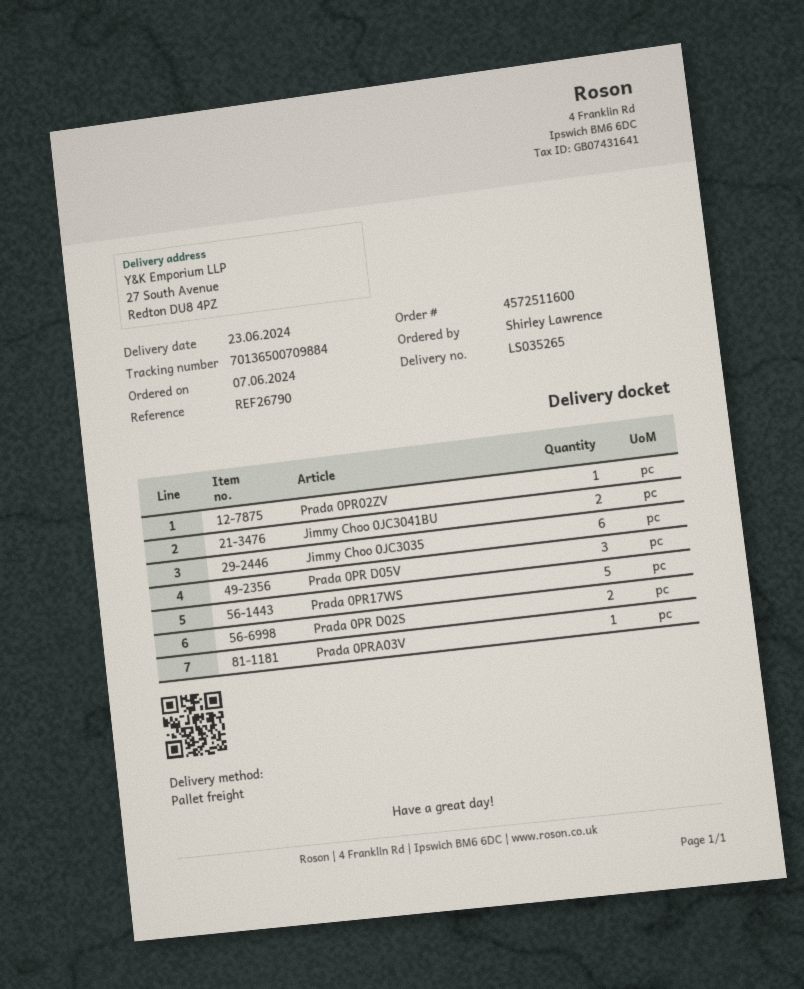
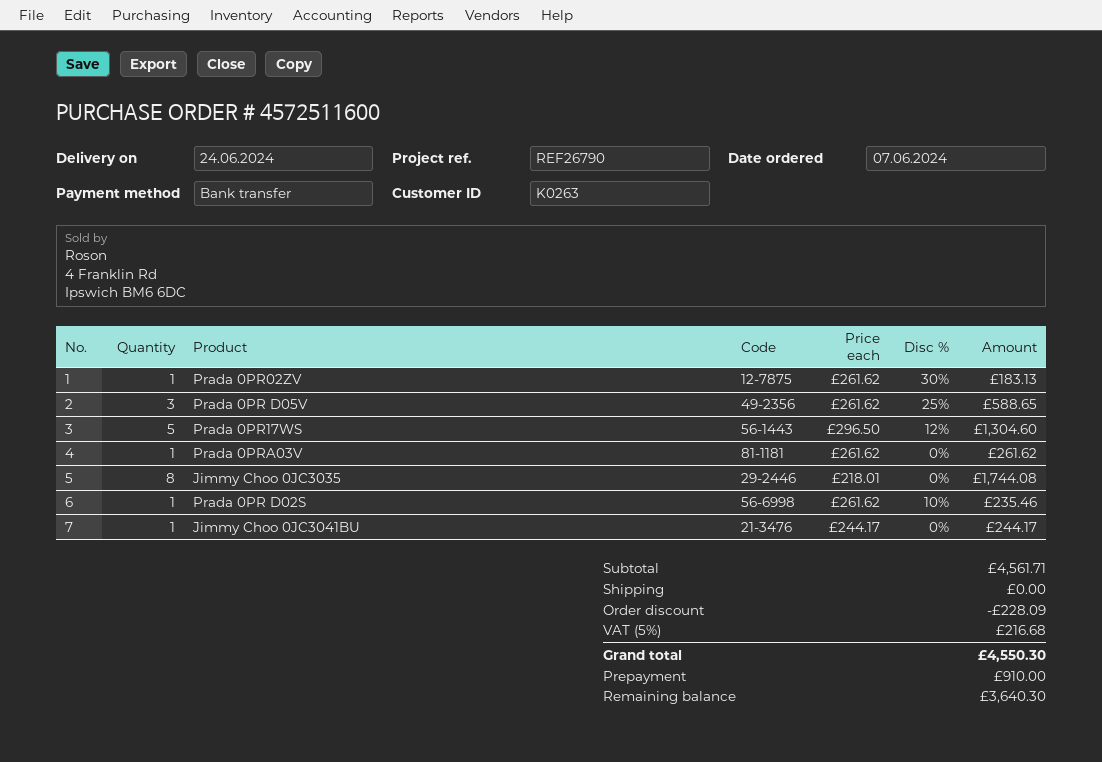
delivery date: 2024-06-23 -> 2024-06-24
Jimmy Choo 0JC3041BU: 2 -> 1
Jimmy Choo 0JC3035: 6 -> 8
Prada 0PR D02S: 2 -> 1

